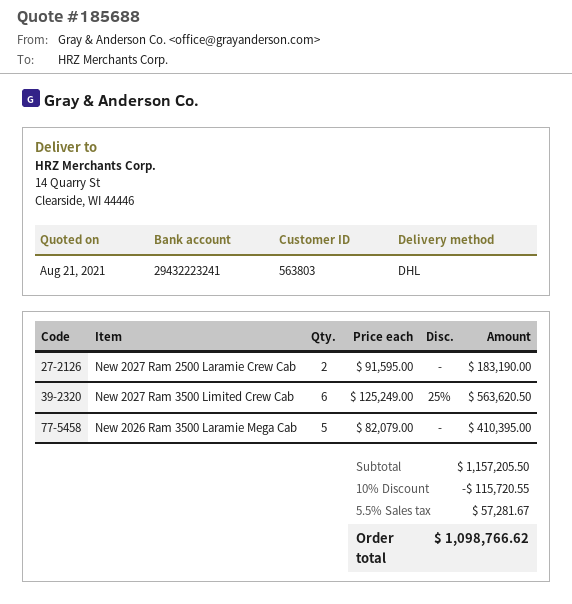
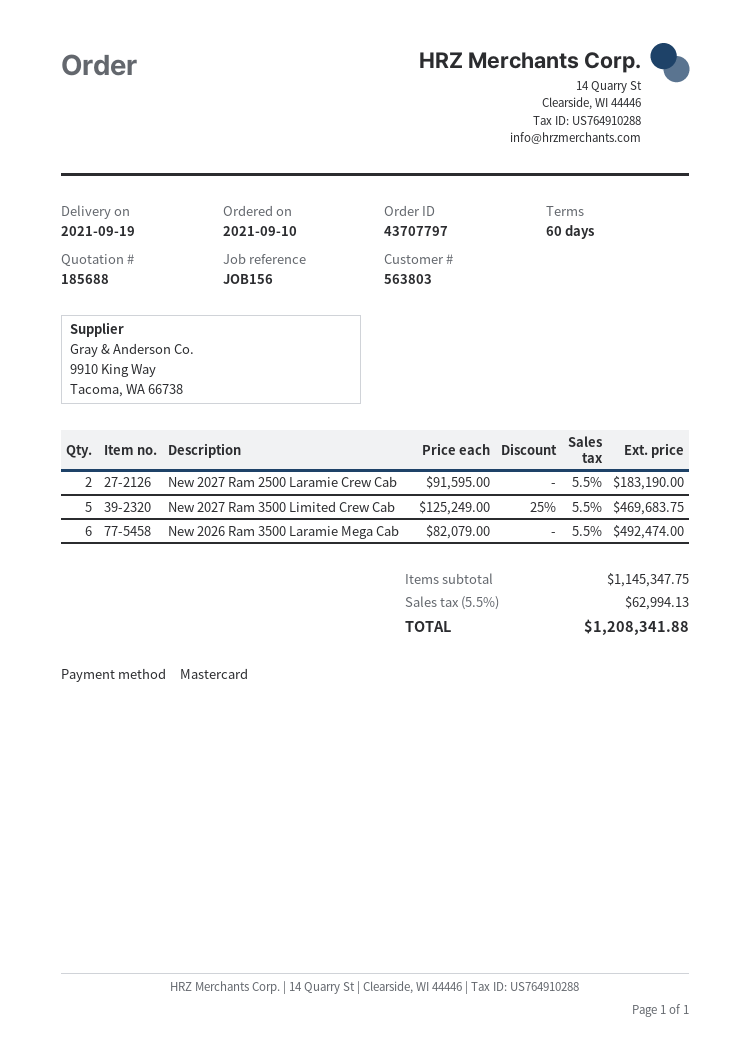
New 2027 Ram 3500 Limited Crew Cab: 6 x 125249.00 - 25% = 563620.50 -> 5 x 125249.00 - 25% = 469683.75
New 2026 Ram 3500 Laramie Mega Cab: 5 x 82079.00 = 410395.00 -> 6 x 82079.00 = 492474.00
subtotal: 1157205.50 -> 1145347.75
discount: 10% = 115720.55 -> none
tax: 5.5% = 57281.67 -> 5.5% = 62994.13
total: 1098766.62 -> 1208341.88

